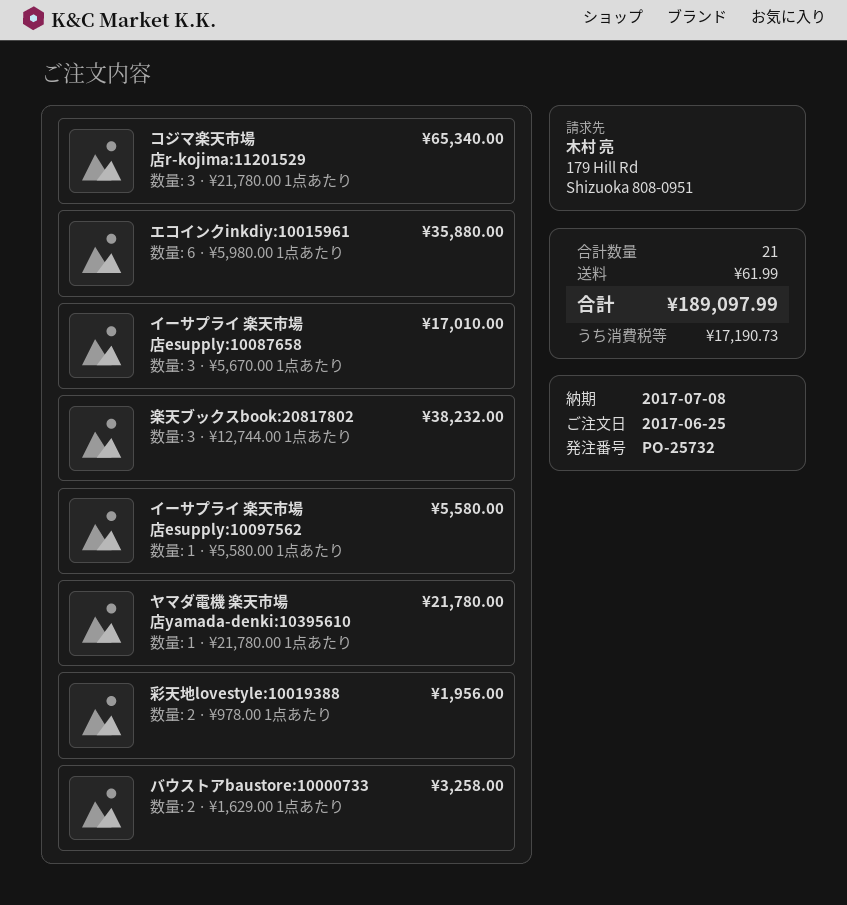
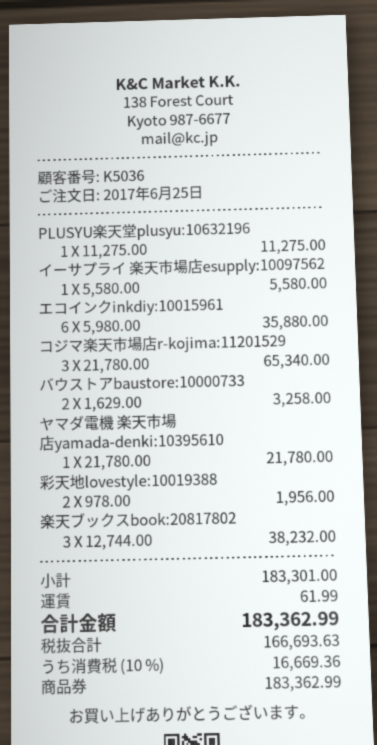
イーサプライ 楽天市場店esupply:10087658: 3 x 5670.00 = 17010.00 -> none
PLUSYU楽天堂plusyu:10632196: none -> 1 x 11275.00 = 11275.00
tax: 17190.73 -> 16669.36
total: 189097.99 -> 183362.99

